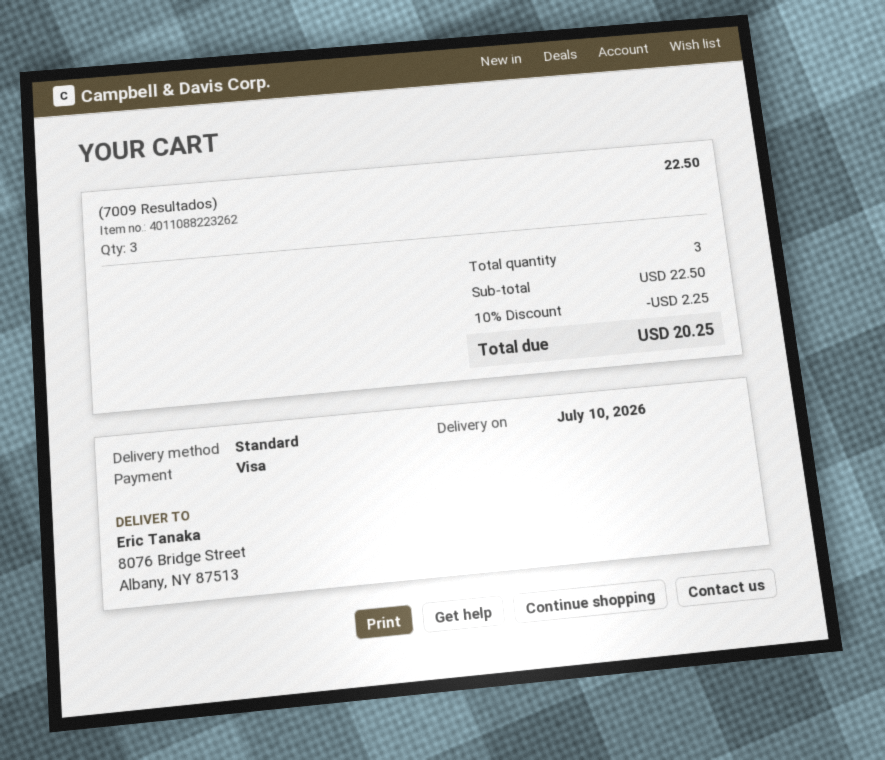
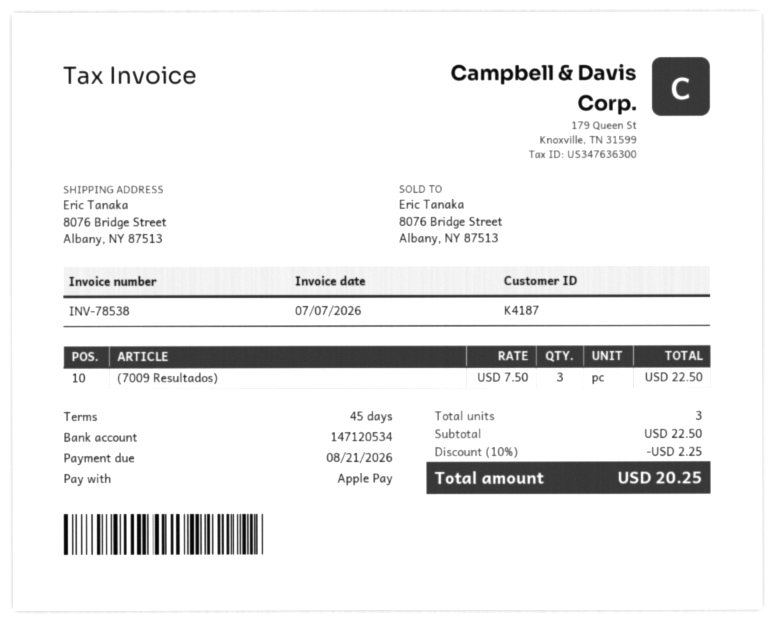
payment method: Visa -> Apple Pay

